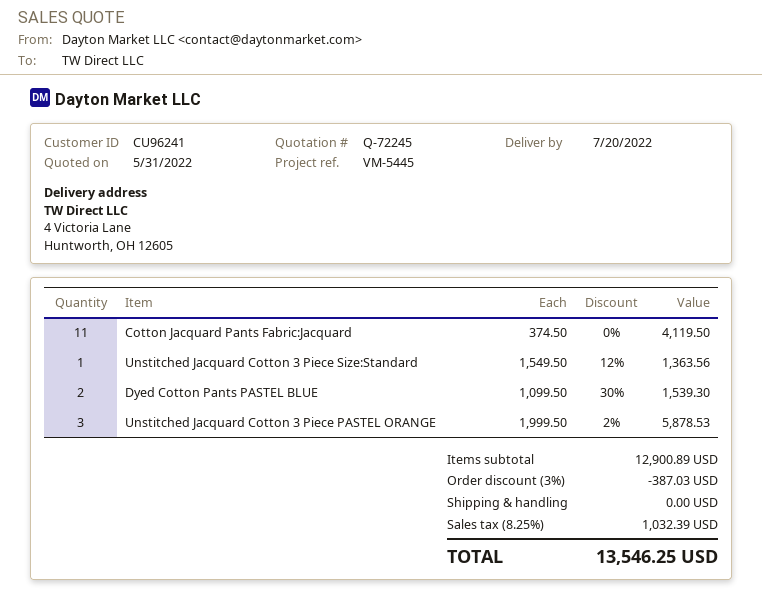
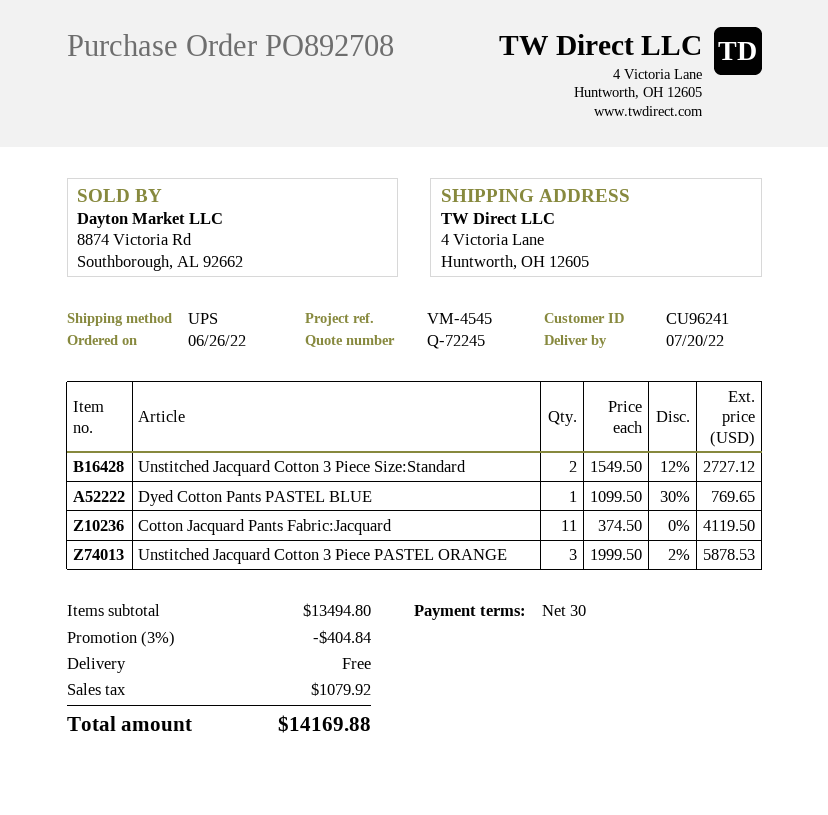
reference: VM-5445 -> VM-4545
Unstitched Jacquard Cotton 3 Piece Size:Standard: 1 x 1549.50 - 12% = 1363.56 -> 2 x 1549.50 - 12% = 2727.12
Dyed Cotton Pants PASTEL BLUE: 2 x 1099.50 - 30% = 1539.30 -> 1 x 1099.50 - 30% = 769.65
subtotal: 12900.89 -> 13494.80
discount: 3% = 387.03 -> 3% = 404.84
tax: 1032.39 -> 1079.92
total: 13546.25 -> 14169.88

